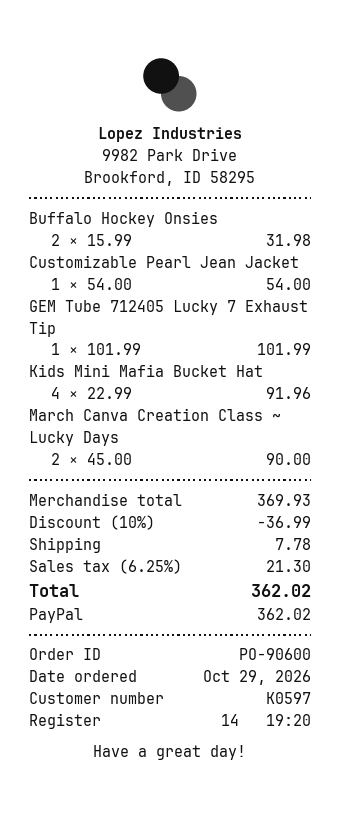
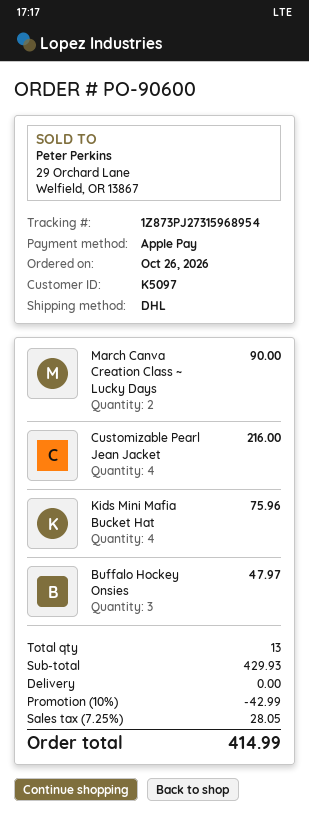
order date: 2026-10-29 -> 2026-10-26
customer number: K0597 -> K5097
payment method: PayPal -> Apple Pay
Buffalo Hockey Onsies: 2 for 31.98 -> 3 for 47.97
Customizable Pearl Jean Jacket: 1 for 54.00 -> 4 for 216.00
GEM Tube 712405 Lucky 7 Exhaust Tip: 1 for 101.99 -> none
Kids Mini Mafia Bucket Hat: 4 for 91.96 -> 4 for 75.96
subtotal: 369.93 -> 429.93
discount: 10% = 36.99 -> 10% = 42.99
shipping: 7.78 -> 0.00
tax: 6.25% = 21.30 -> 7.25% = 28.05
total: 362.02 -> 414.99

